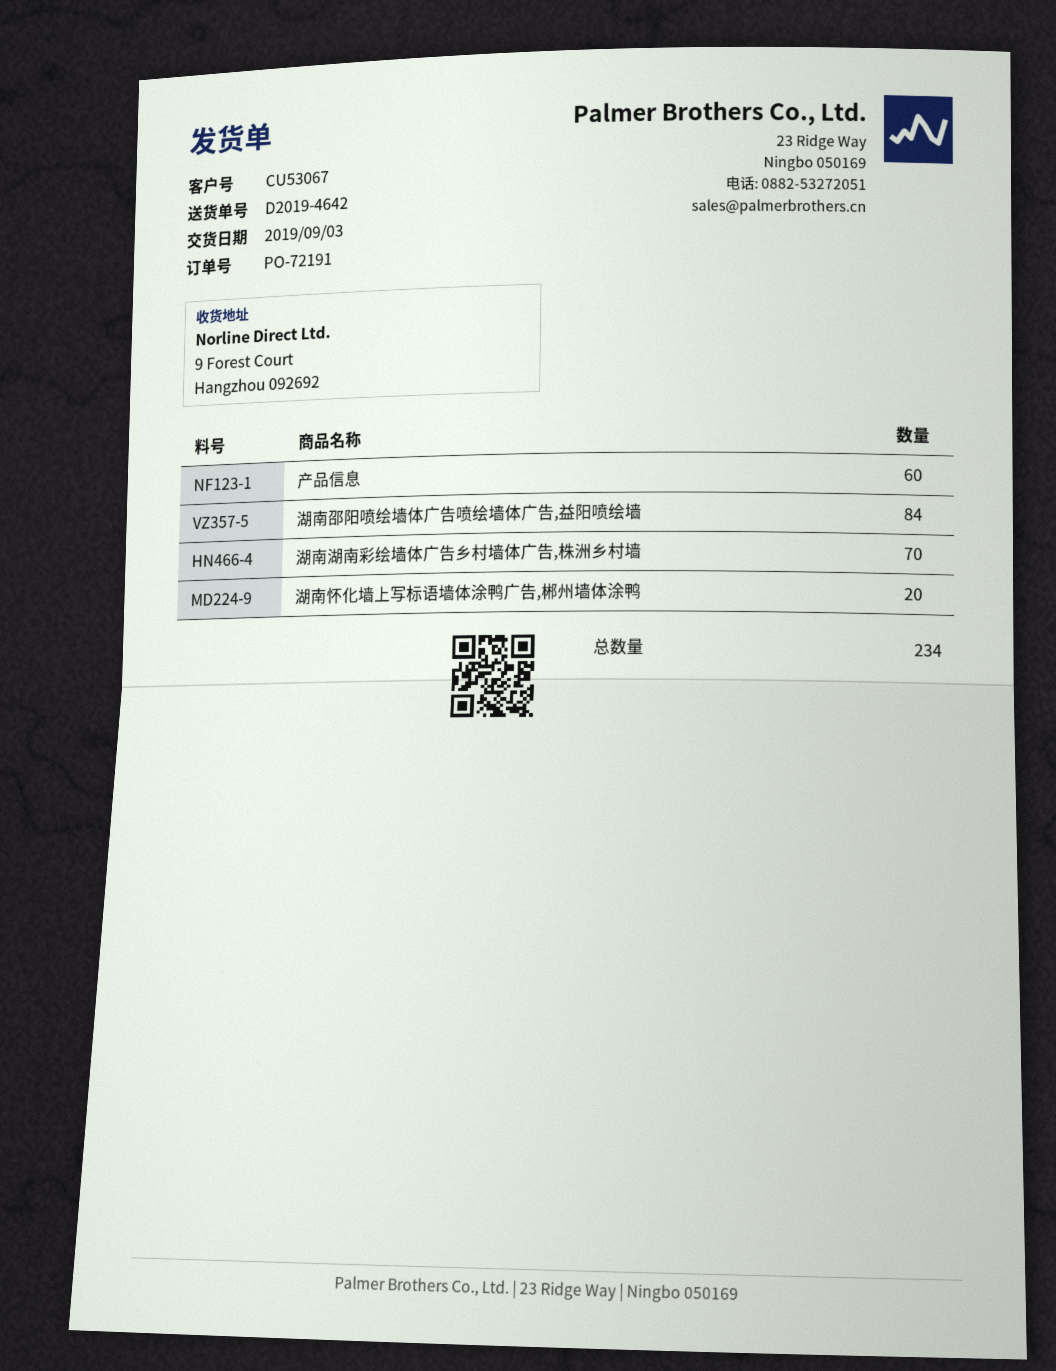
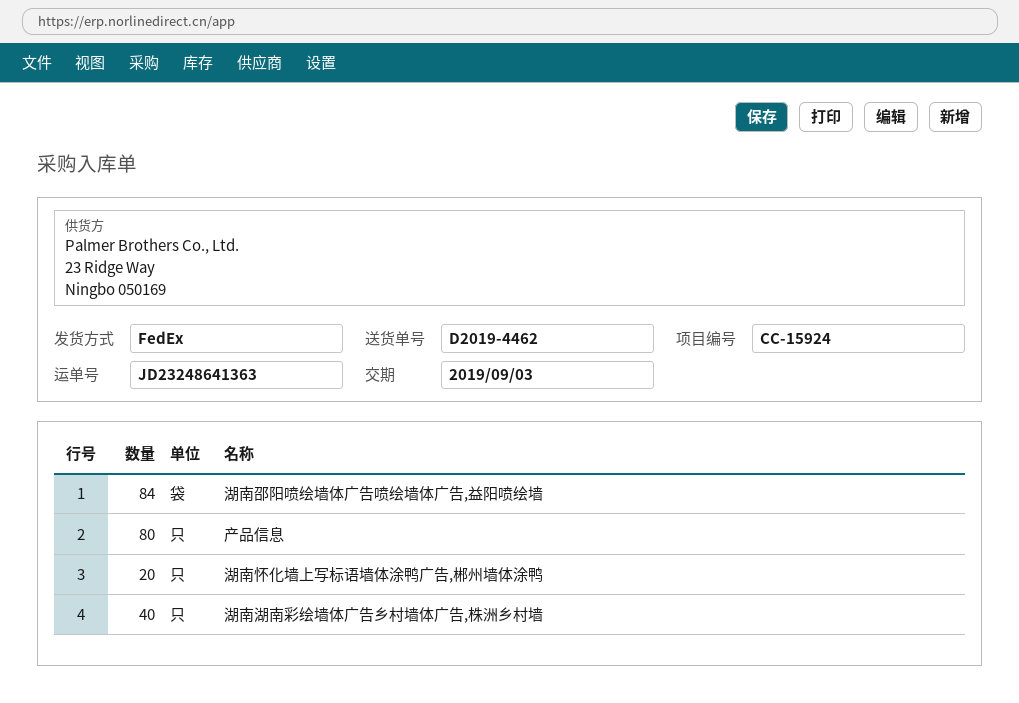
delivery note number: D2019-4642 -> D2019-4462
产品信息: 60 -> 80
湖南湖南彩绘墙体广告乡村墙体广告,株洲乡村墙: 70 -> 40

